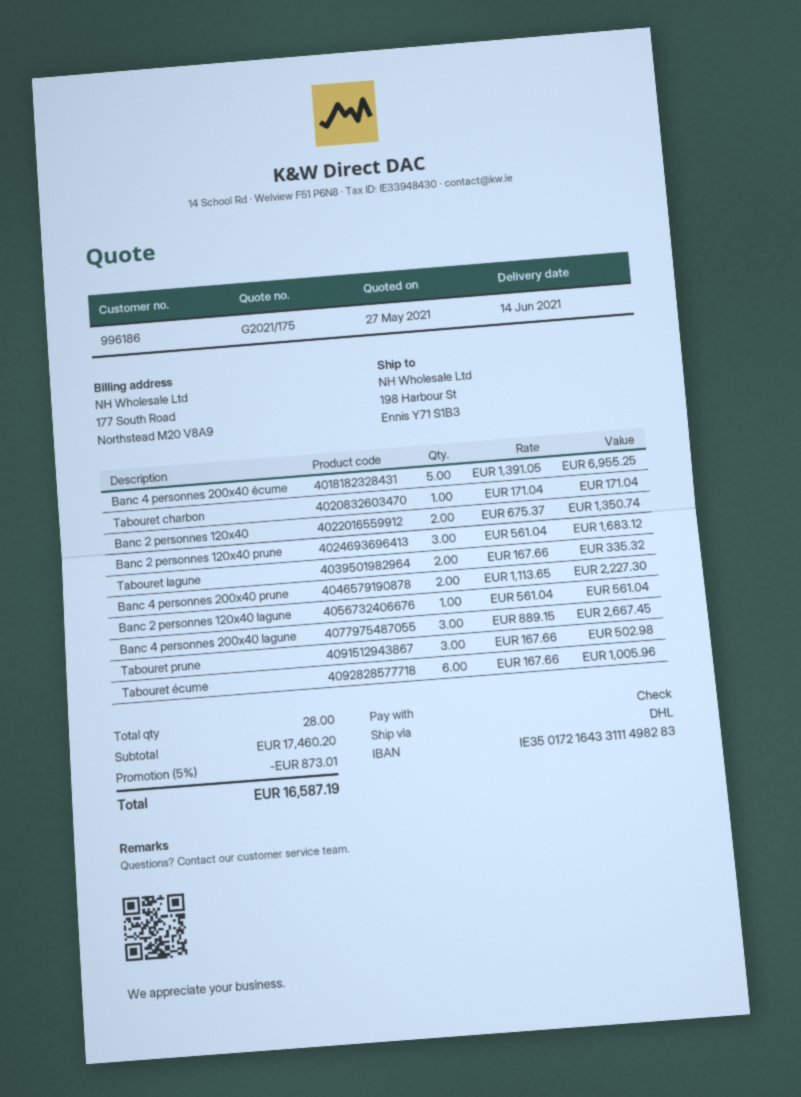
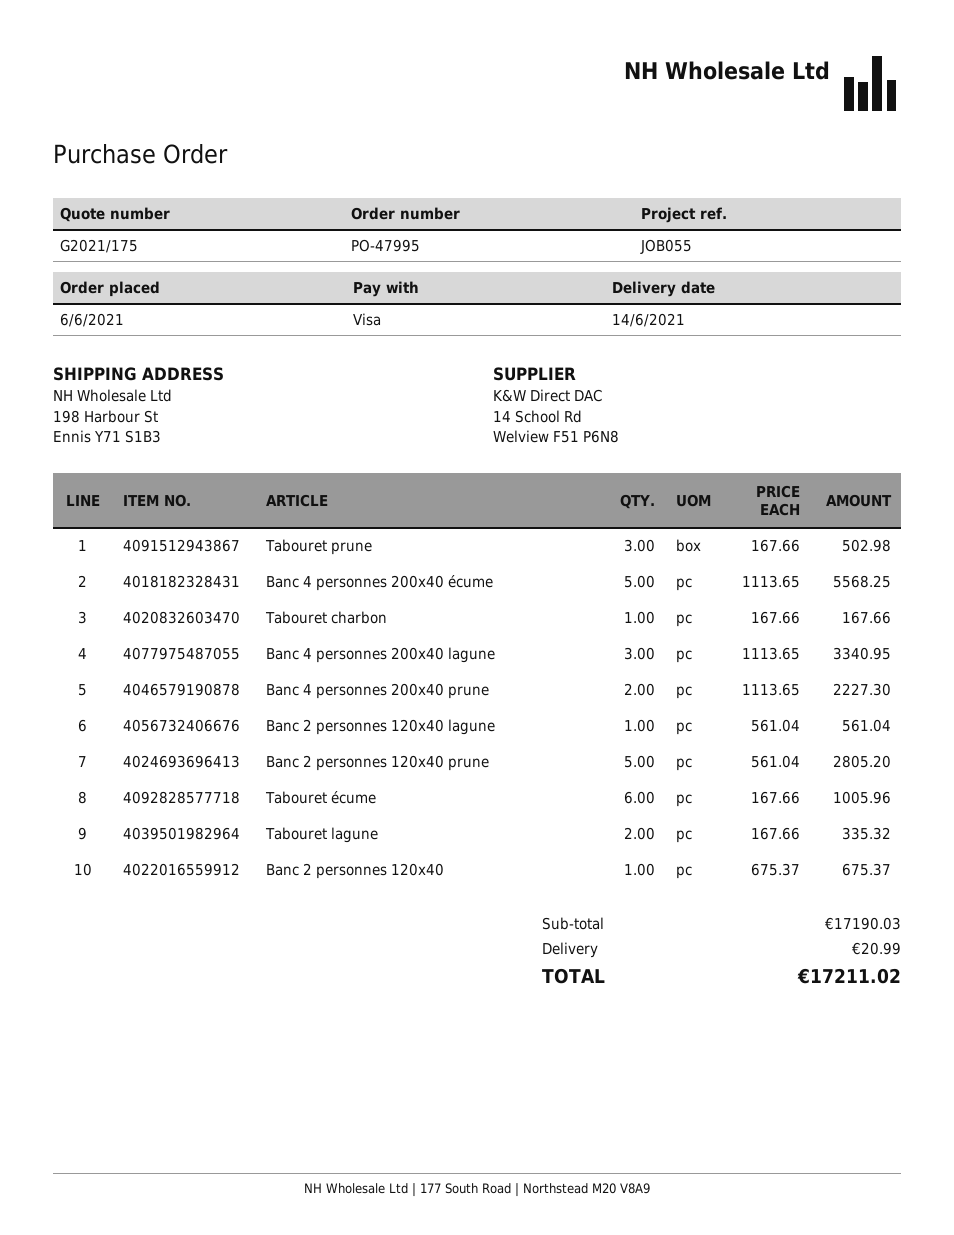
payment method: cheque -> Visa
Banc 4 personnes 200x40 écume: 5 x 1391.05 = 6955.25 -> 5 x 1113.65 = 5568.25
Tabouret charbon: 1 x 171.04 = 171.04 -> 1 x 167.66 = 167.66
Banc 2 personnes 120x40: 2 x 675.37 = 1350.74 -> 1 x 675.37 = 675.37
Banc 2 personnes 120x40 prune: 3 x 561.04 = 1683.12 -> 5 x 561.04 = 2805.20
Banc 4 personnes 200x40 lagune: 3 x 889.15 = 2667.45 -> 3 x 1113.65 = 3340.95
subtotal: 17460.20 -> 17190.03
discount: 5% = 873.01 -> none
shipping: none -> 20.99
total: 16587.19 -> 17211.02

